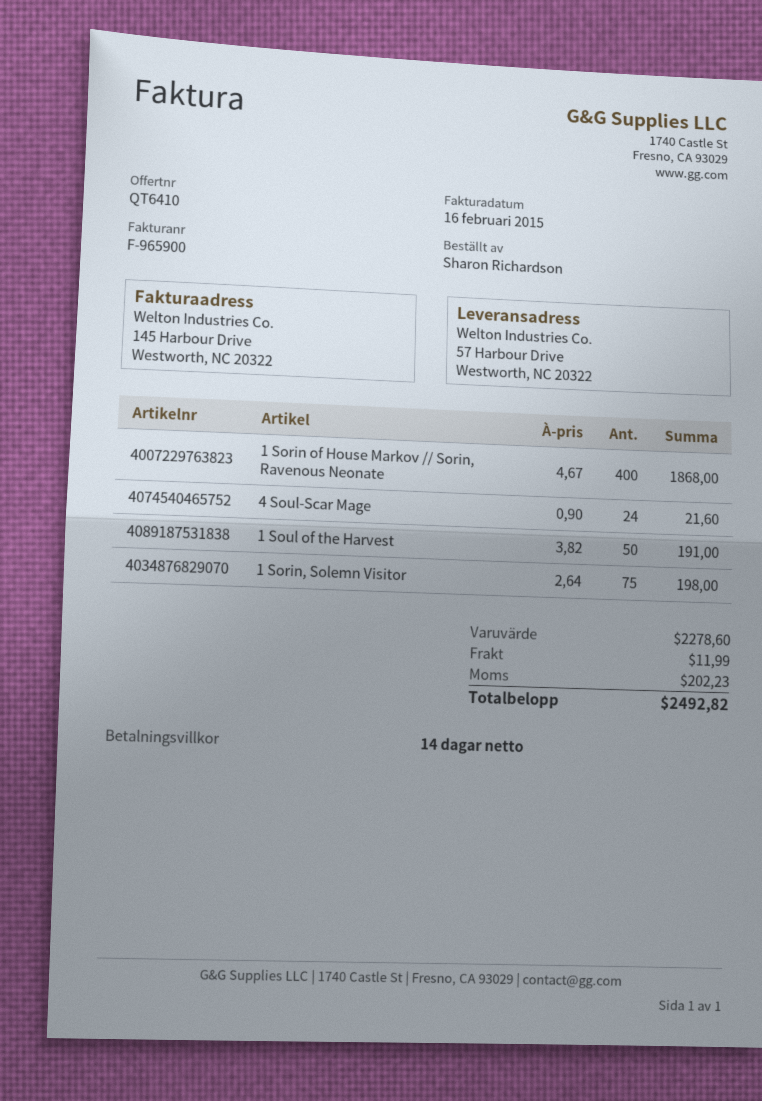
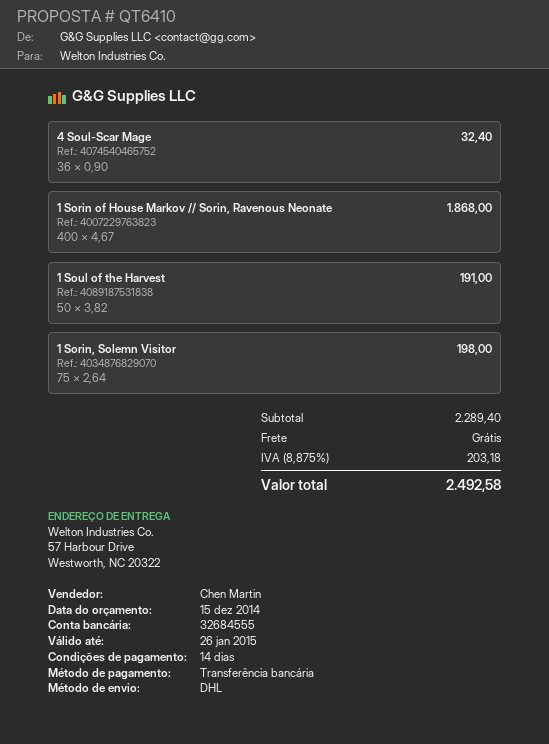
4 Soul-Scar Mage: 24 x 0.90 = 21.60 -> 36 x 0.90 = 32.40
subtotal: 2278.60 -> 2289.40
shipping: 11.99 -> 0.00
tax: 202.23 -> 203.18
total: 2492.82 -> 2492.58

